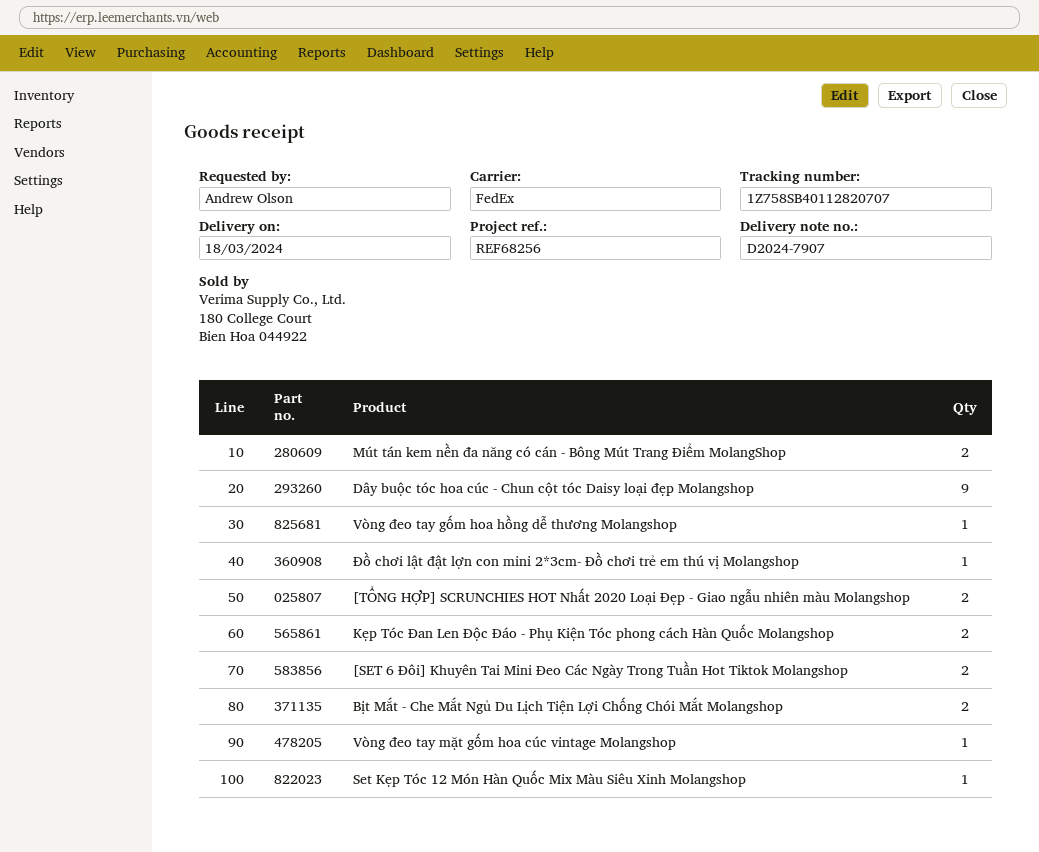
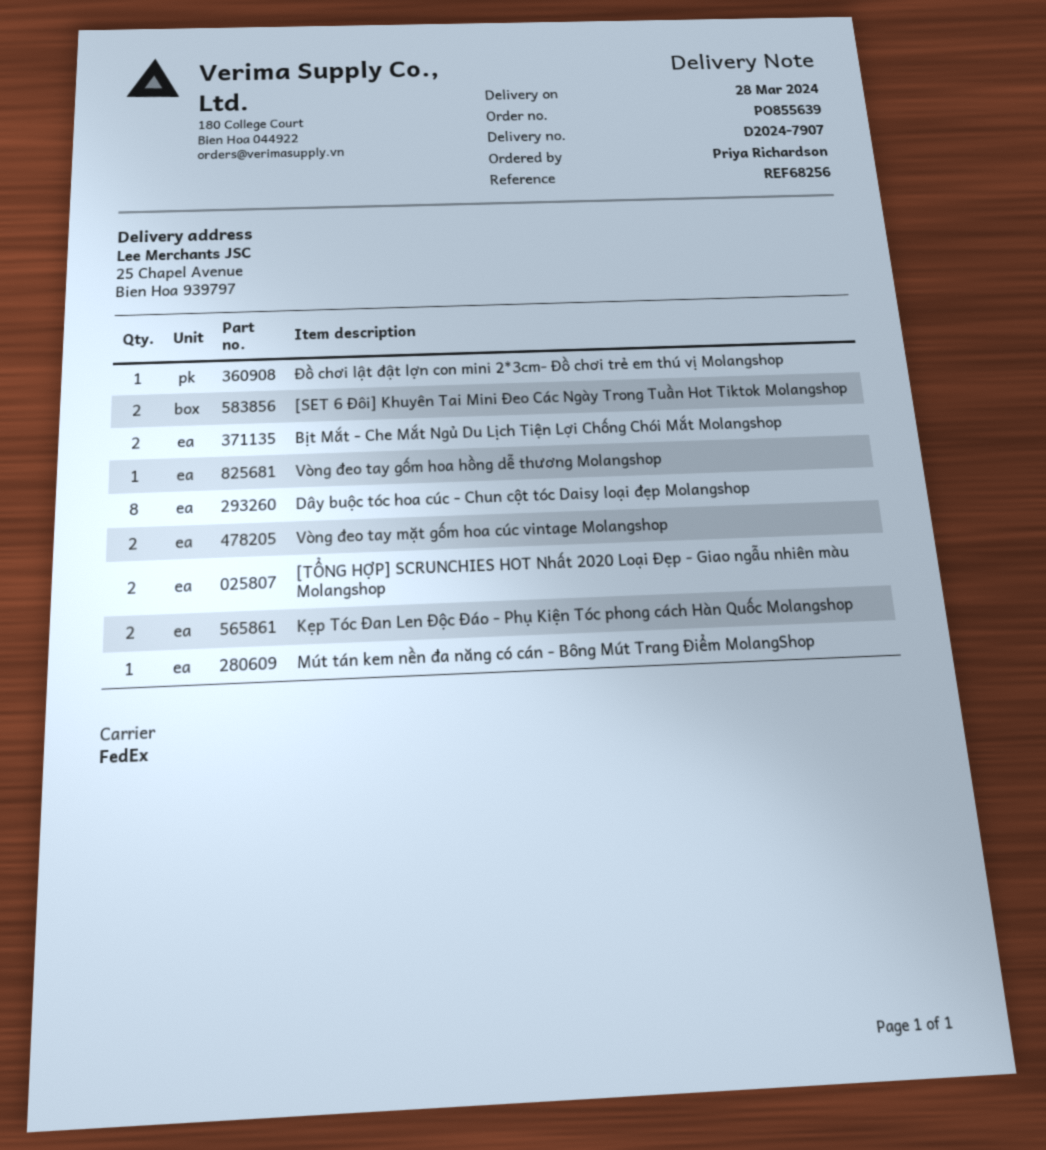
delivery date: 2024-03-18 -> 2024-03-28
ordered by: Andrew Olson -> Priya Richardson
Mút tán kem nền đa năng có cán - Bông Mút Trang Điểm MolangShop: 2 -> 1
Dây buộc tóc hoa cúc - Chun cột tóc Daisy loại đẹp Molangshop: 9 -> 8
Vòng đeo tay mặt gốm hoa cúc vintage Molangshop: 1 -> 2
Set Kẹp Tóc 12 Món Hàn Quốc Mix Màu Siêu Xinh Molangshop: 1 -> none

